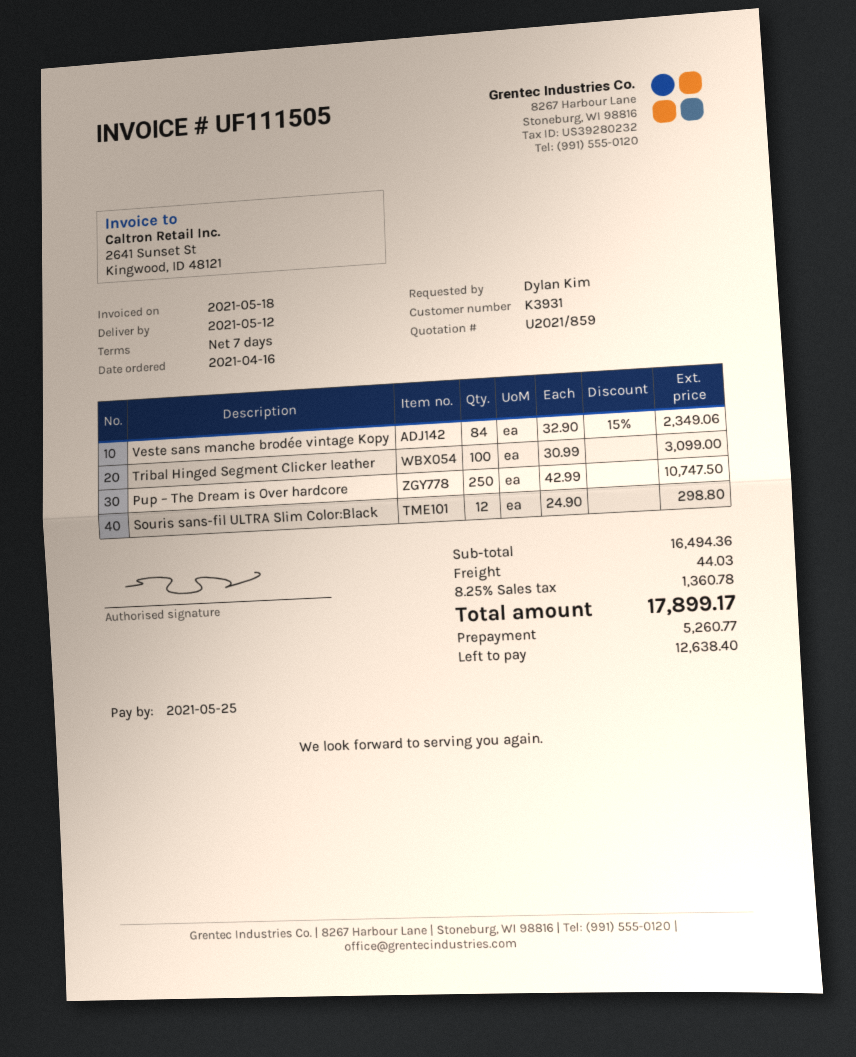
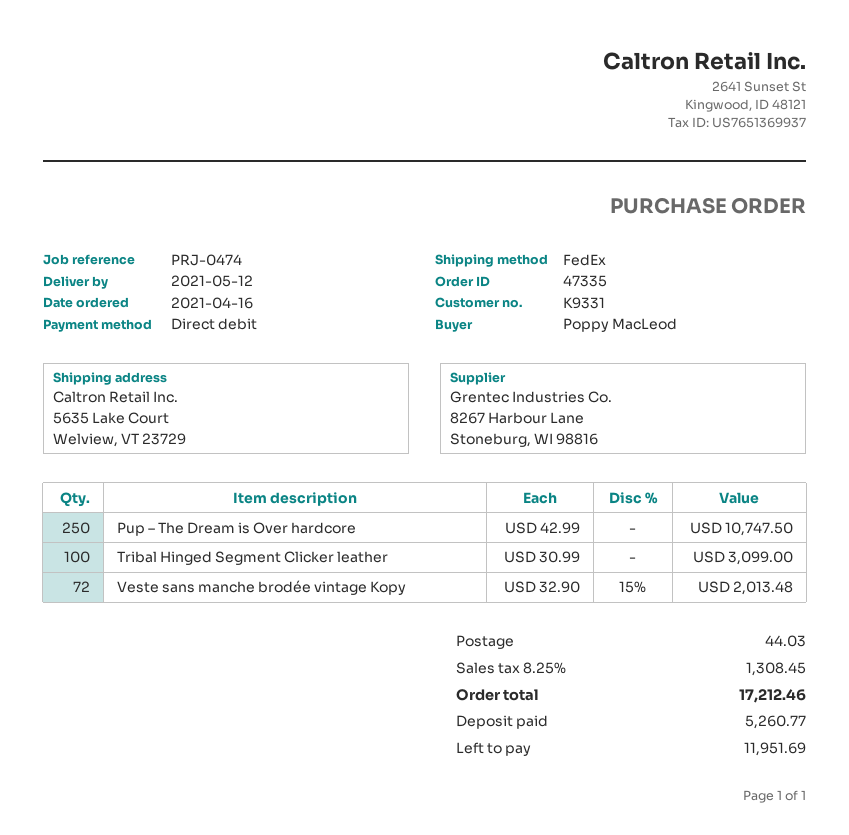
customer number: K3931 -> K9331
ordered by: Dylan Kim -> Poppy MacLeod
Veste sans manche brodée vintage Kopy: 84 x 32.90 - 15% = 2349.06 -> 72 x 32.90 - 15% = 2013.48
Souris sans-fil ULTRA Slim Color:Black: 12 x 24.90 = 298.80 -> none
tax: 8.25% = 1360.78 -> 8.25% = 1308.45
total: 17899.17 -> 17212.46
balance: 12638.40 -> 11951.69

